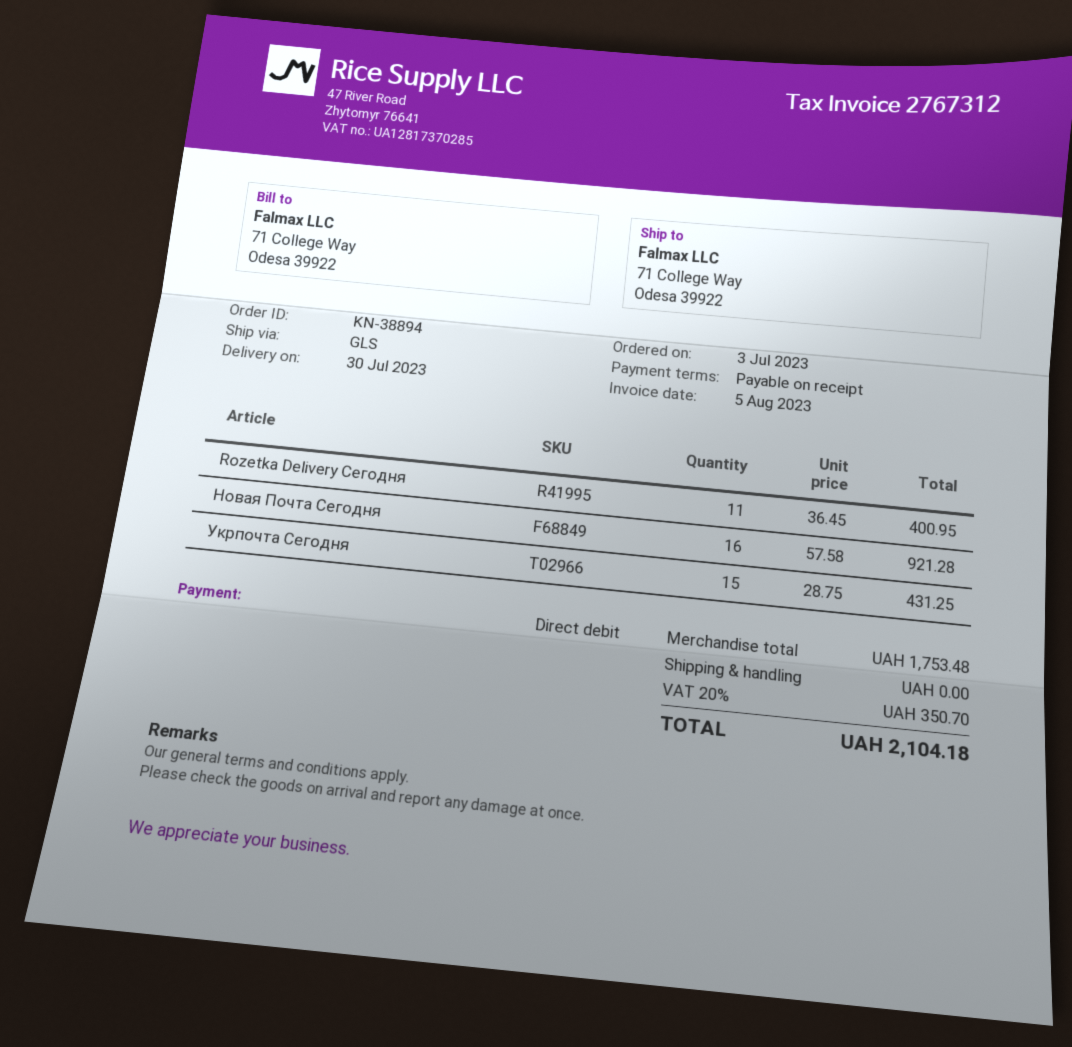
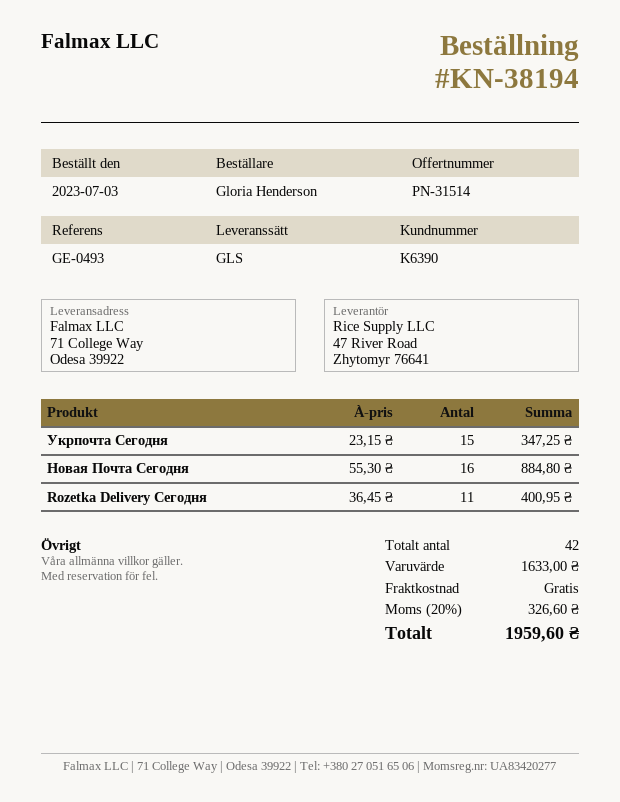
order number: KN-38894 -> KN-38194
Новая Почта Сегодня: 16 x 57.58 = 921.28 -> 16 x 55.30 = 884.80
Укрпочта Сегодня: 15 x 28.75 = 431.25 -> 15 x 23.15 = 347.25
subtotal: 1753.48 -> 1633.00
tax: 20% = 350.70 -> 20% = 326.60
total: 2104.18 -> 1959.60

